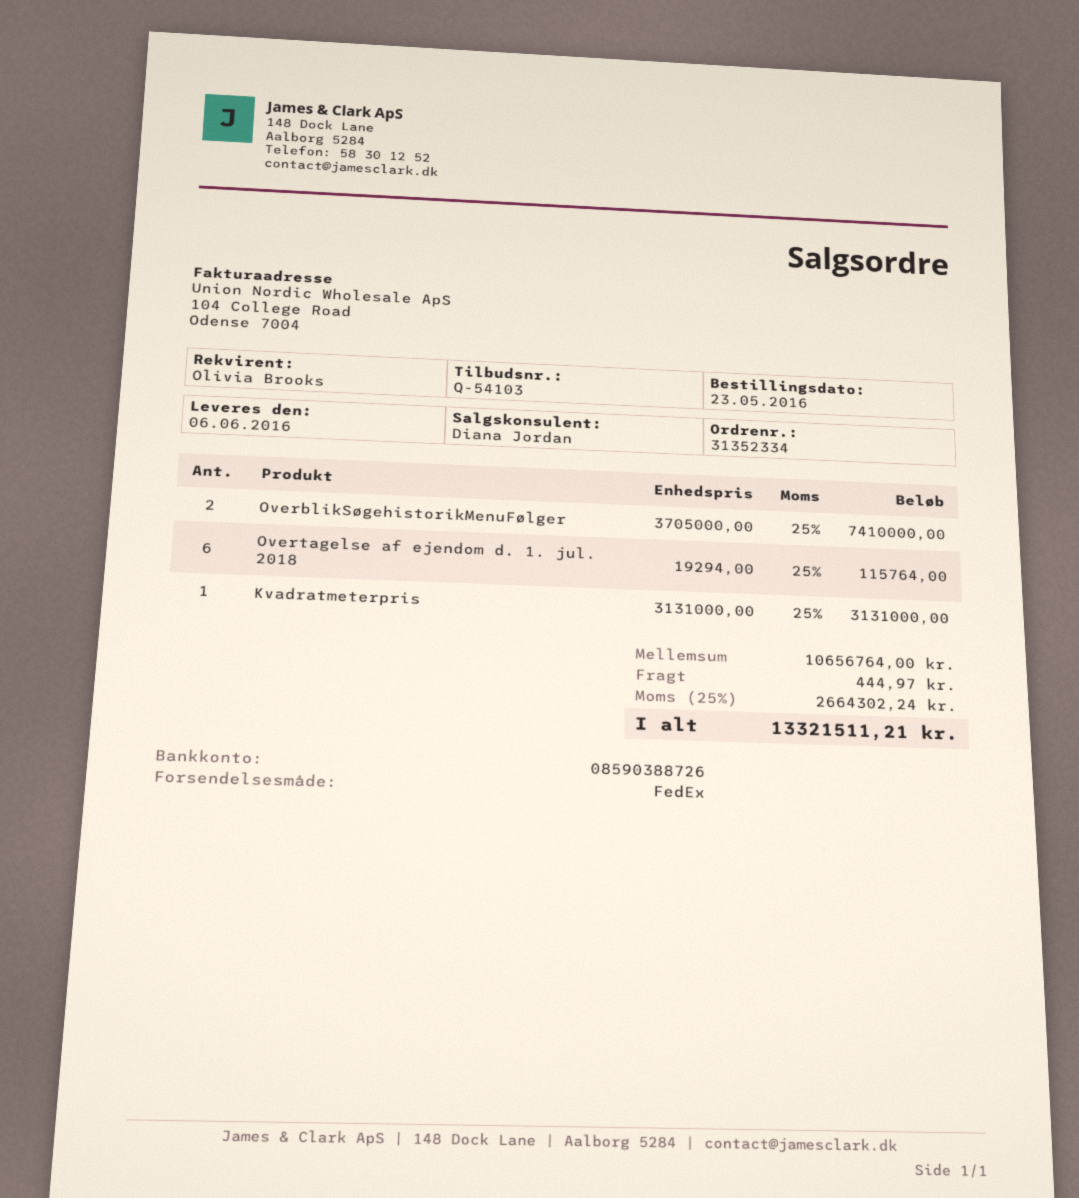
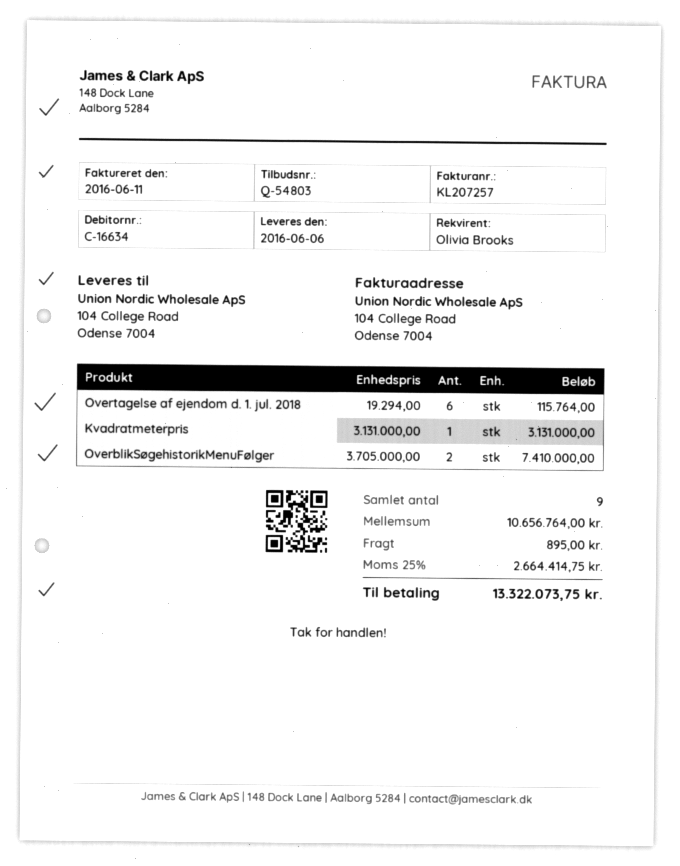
quote number: Q-54103 -> Q-54803
shipping: 444.97 -> 895.00
tax: 25% = 2664302.24 -> 25% = 2664414.75
total: 13321511.21 -> 13322073.75

